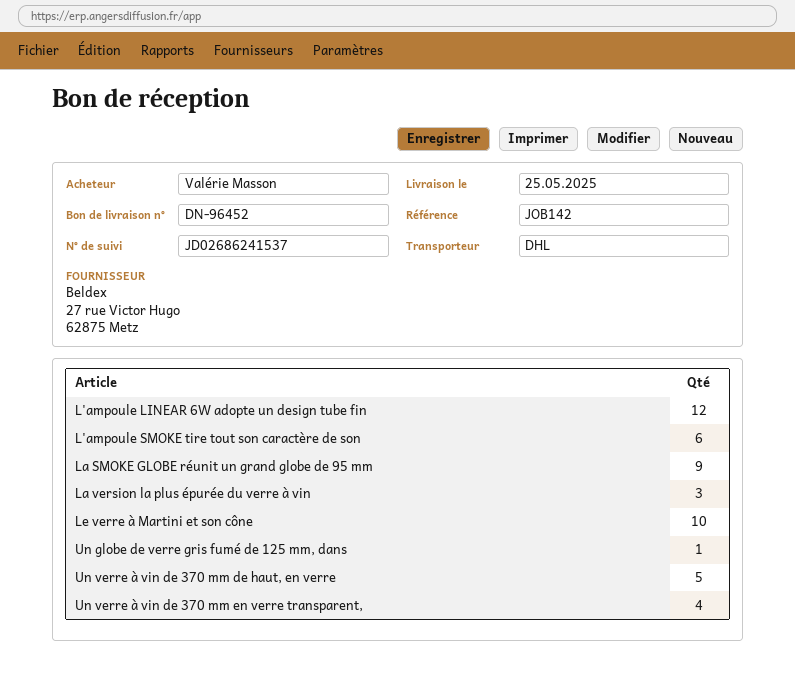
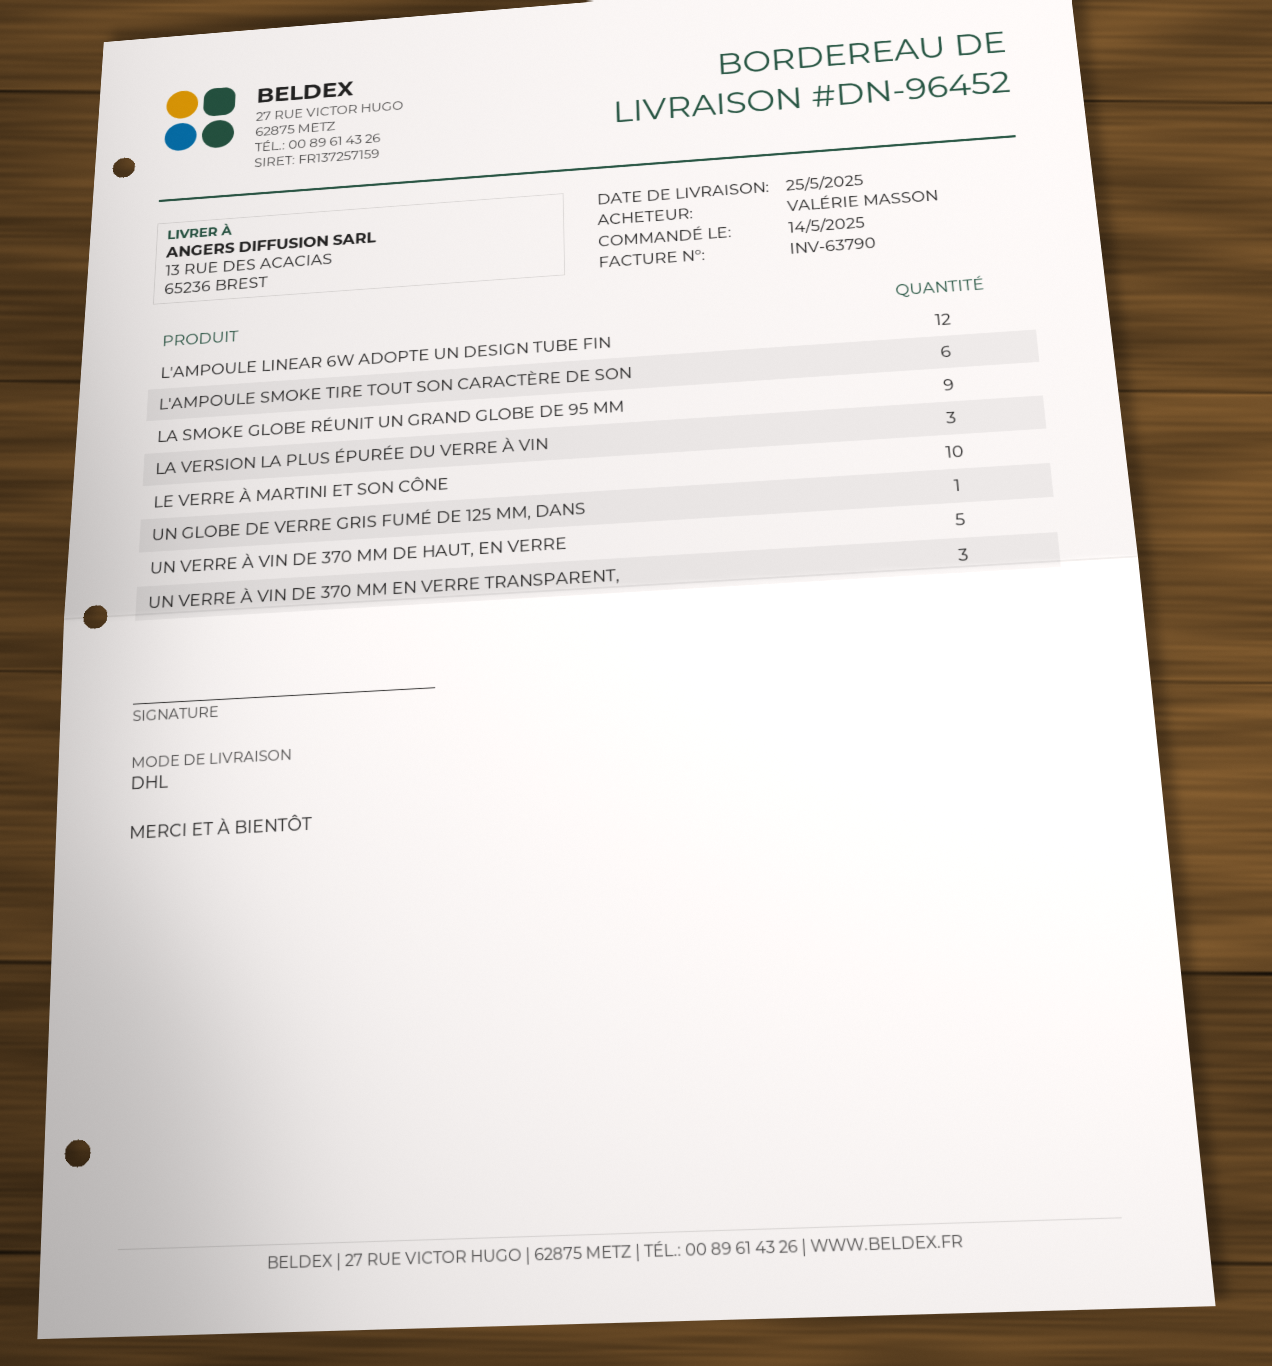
Un verre à vin de 370 mm en verre transparent,: 4 -> 3

